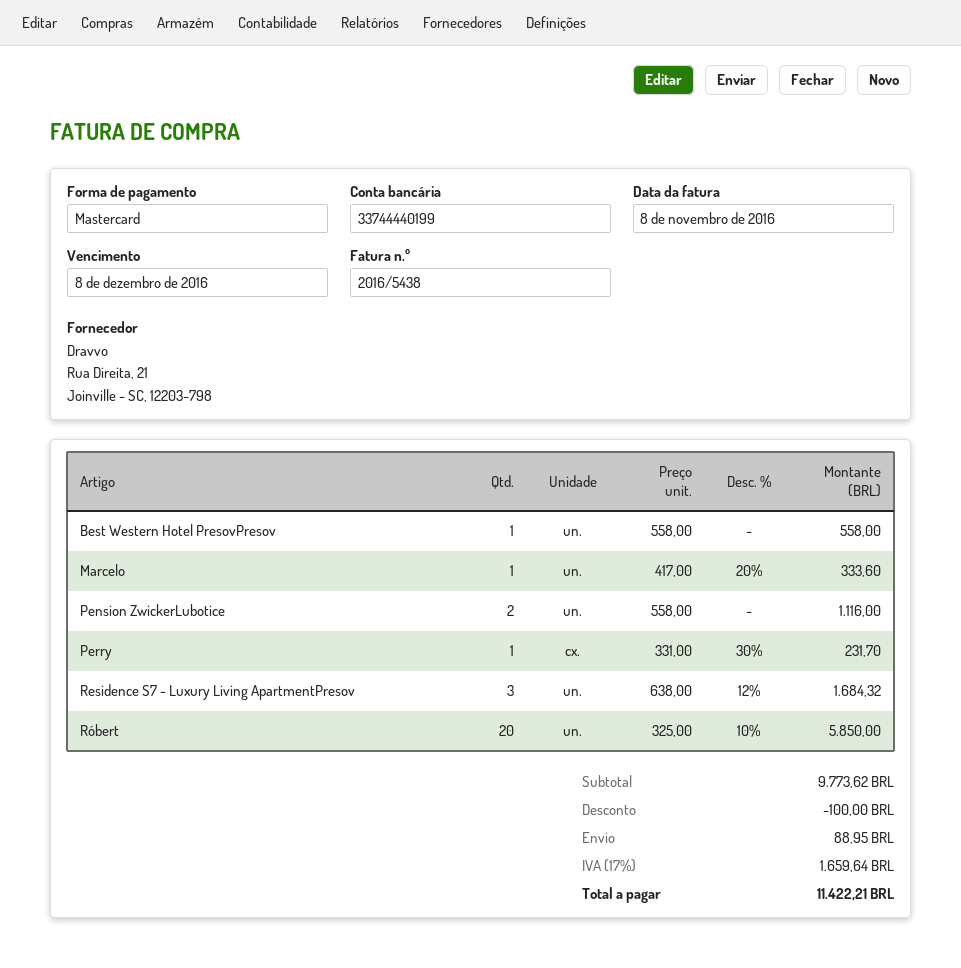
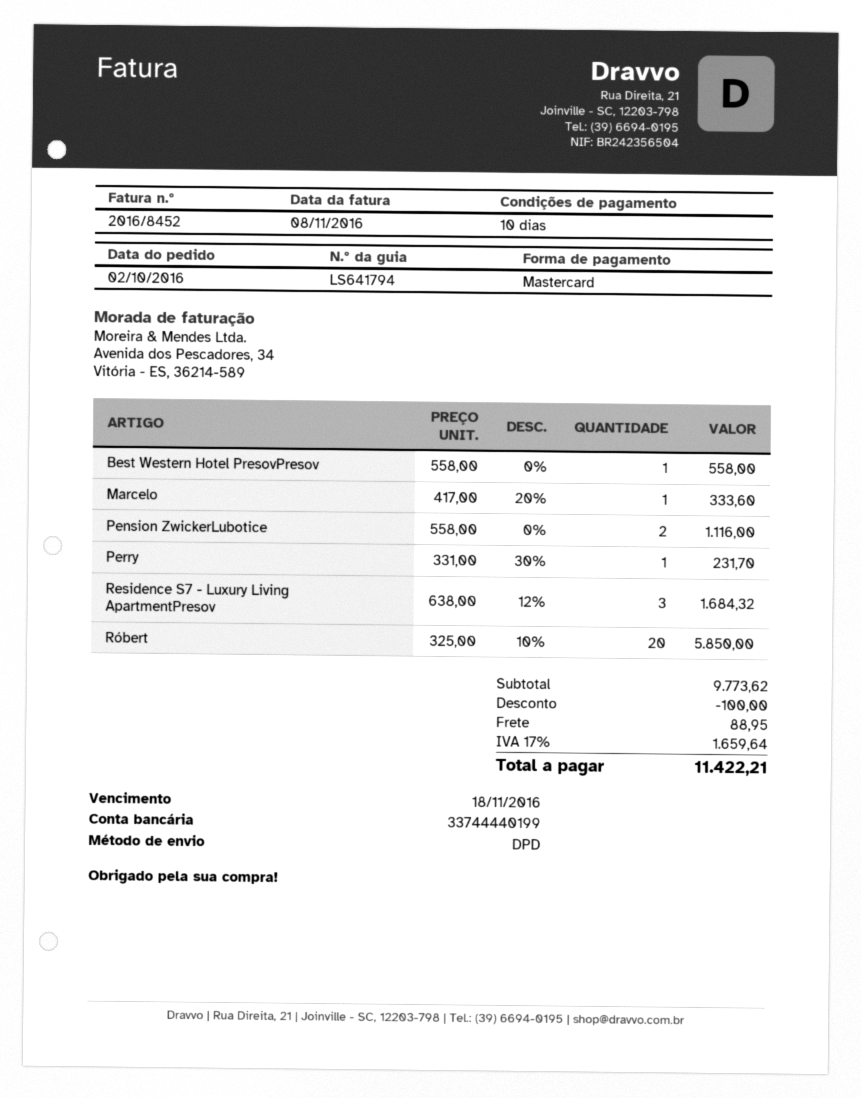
invoice number: 2016/5438 -> 2016/8452
due date: 2016-12-08 -> 2016-11-18

